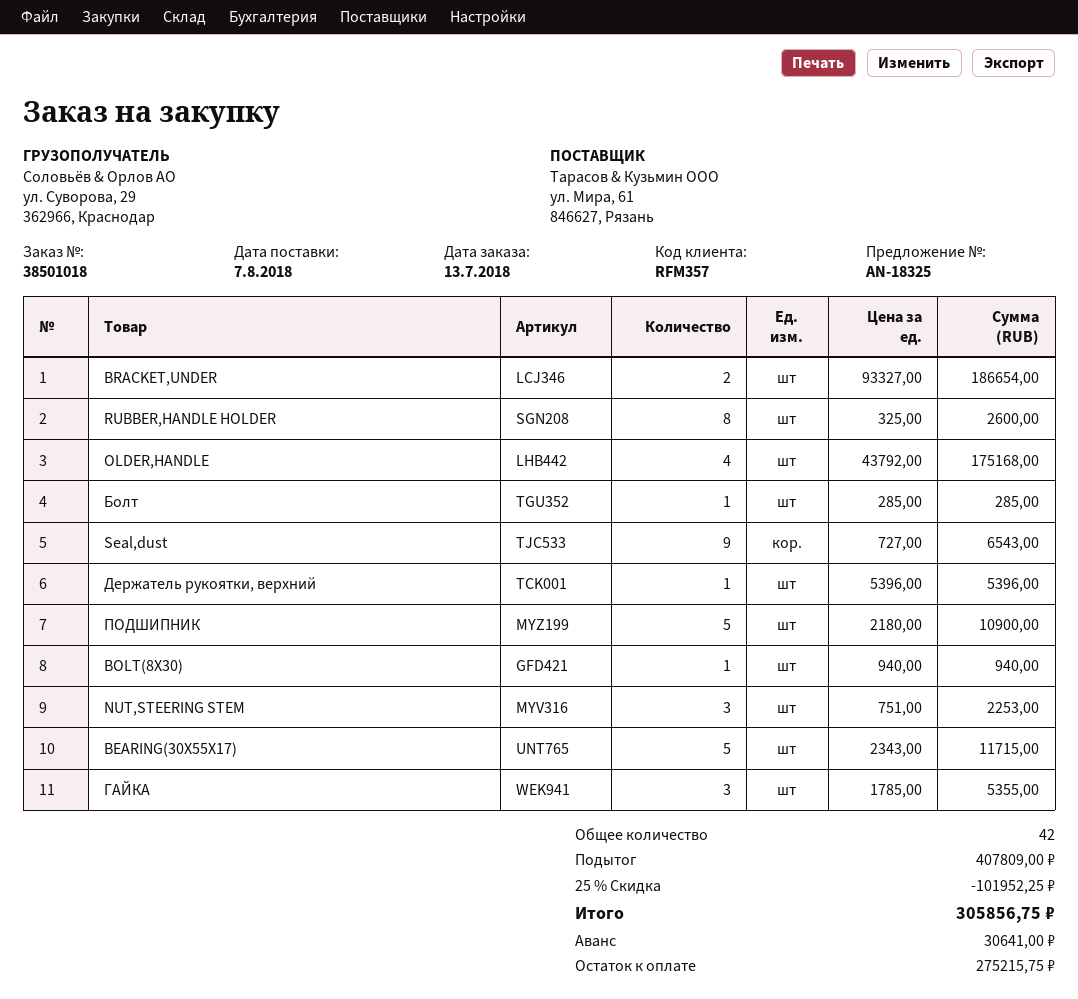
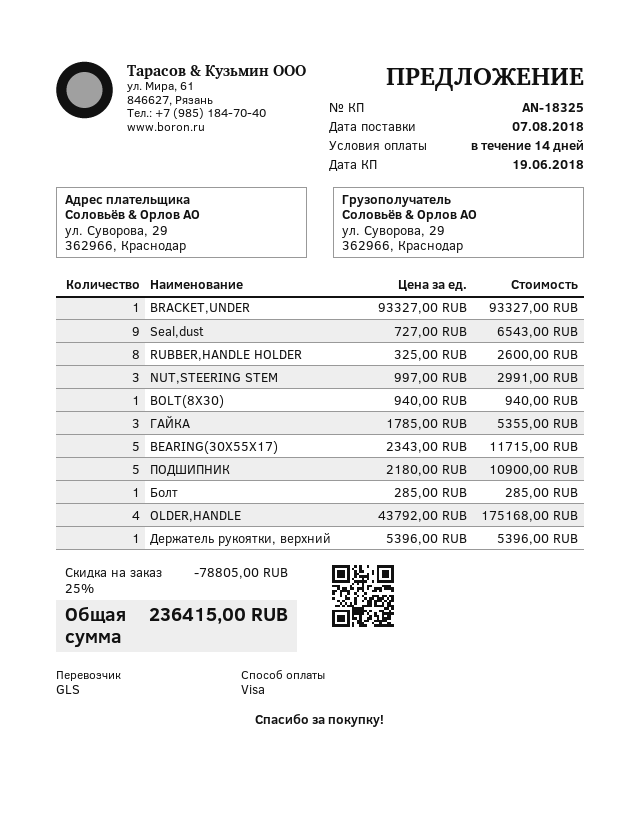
BRACKET,UNDER: 2 x 93327.00 = 186654.00 -> 1 x 93327.00 = 93327.00
NUT,STEERING STEM: 3 x 751.00 = 2253.00 -> 3 x 997.00 = 2991.00
discount: 25% = 101952.25 -> 25% = 78805.00
total: 305856.75 -> 236415.00

